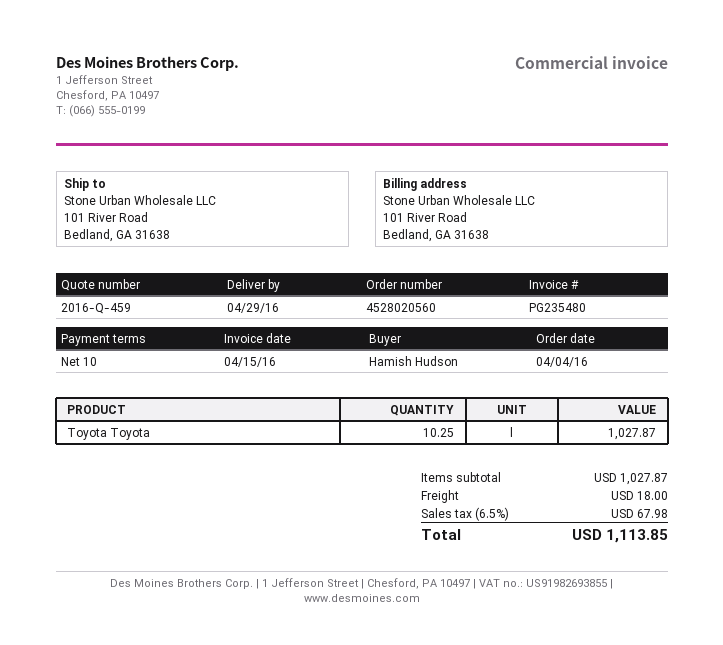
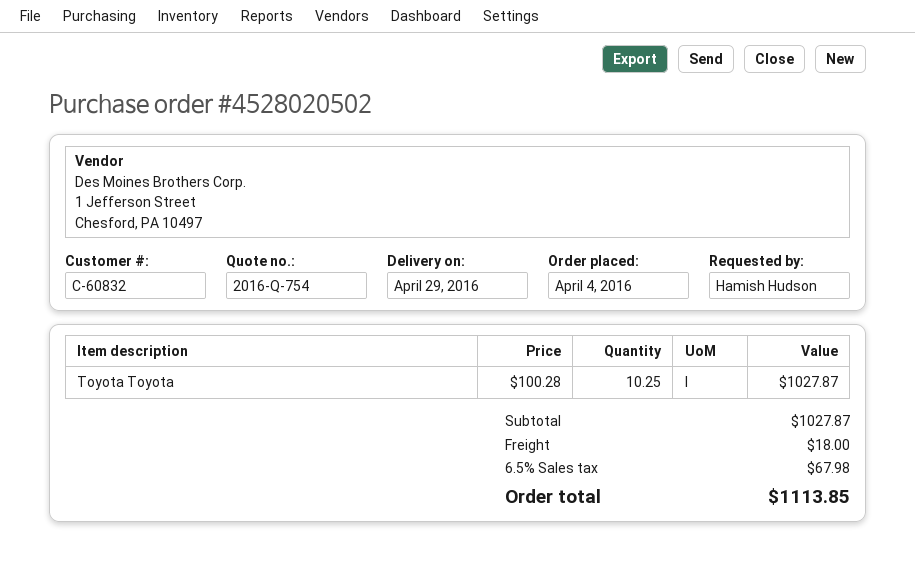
quote number: 2016-Q-459 -> 2016-Q-754
order number: 4528020560 -> 4528020502

